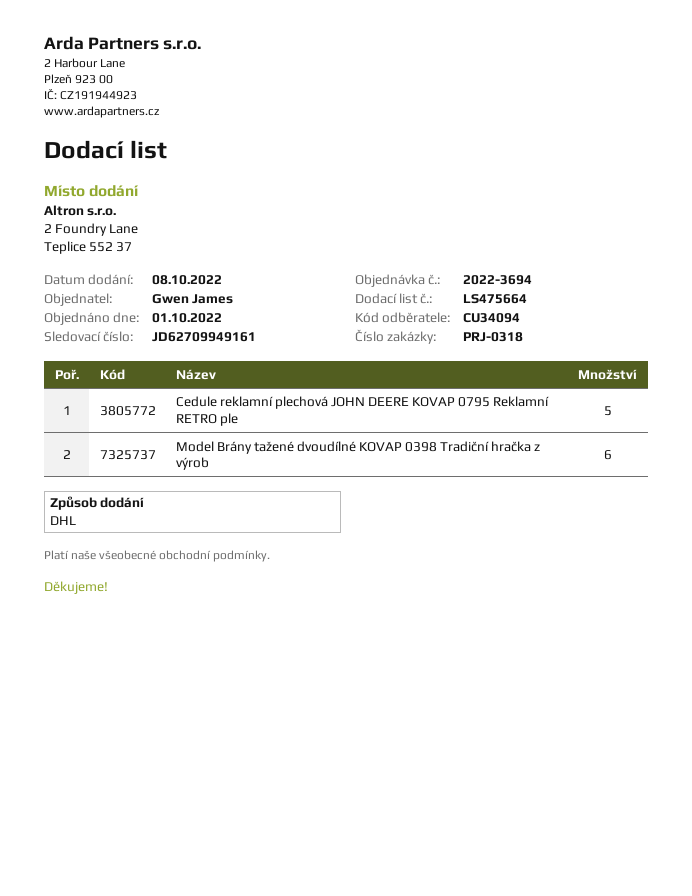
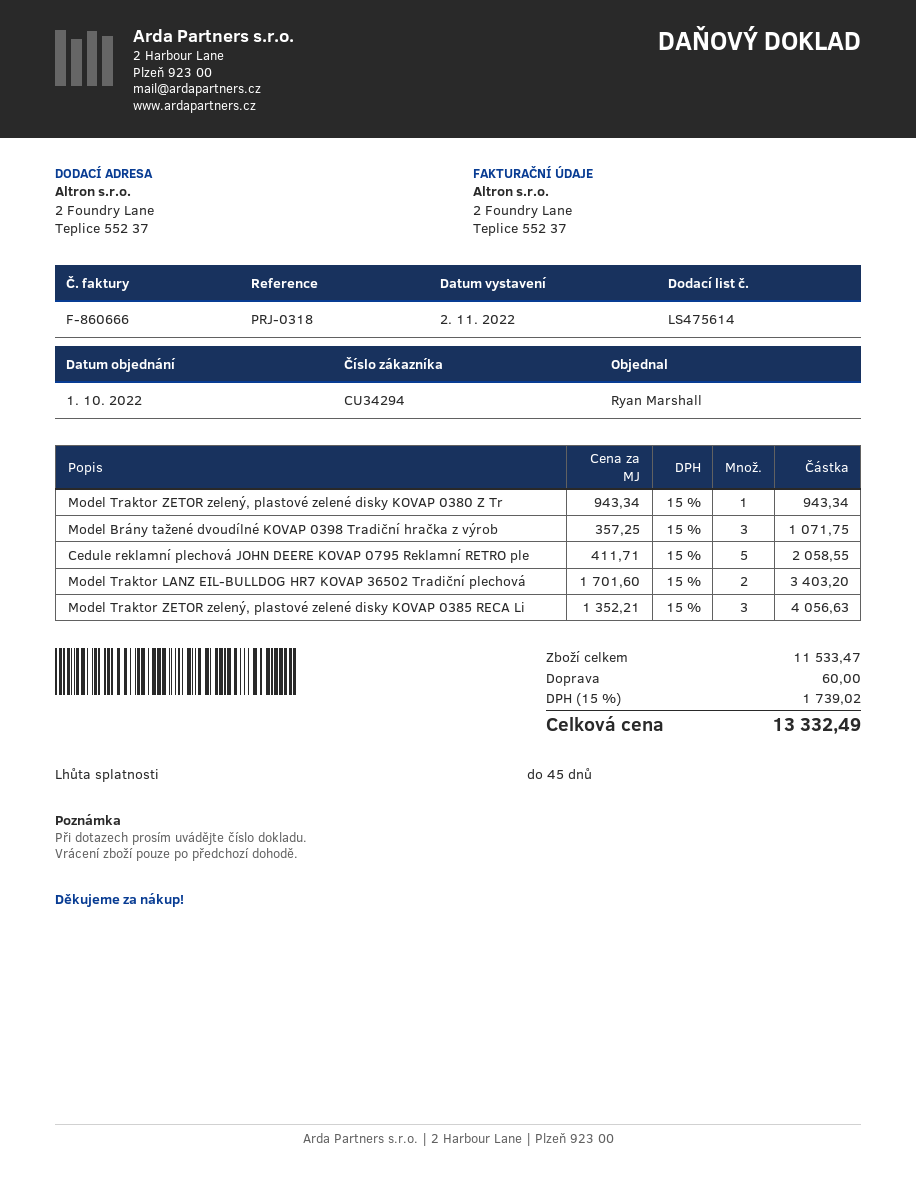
delivery note number: LS475664 -> LS475614
customer number: CU34094 -> CU34294
ordered by: Gwen James -> Ryan Marshall
Model Brány tažené dvoudílné KOVAP 0398 Tradiční hračka z výrob: 6 -> 3
Model Traktor ZETOR zelený, plastové zelené disky KOVAP 0380 Z Tr: none -> 1
Model Traktor LANZ EIL-BULLDOG HR7 KOVAP 36502 Tradiční plechová: none -> 2
Model Traktor ZETOR zelený, plastové zelené disky KOVAP 0385 RECA Li: none -> 3

